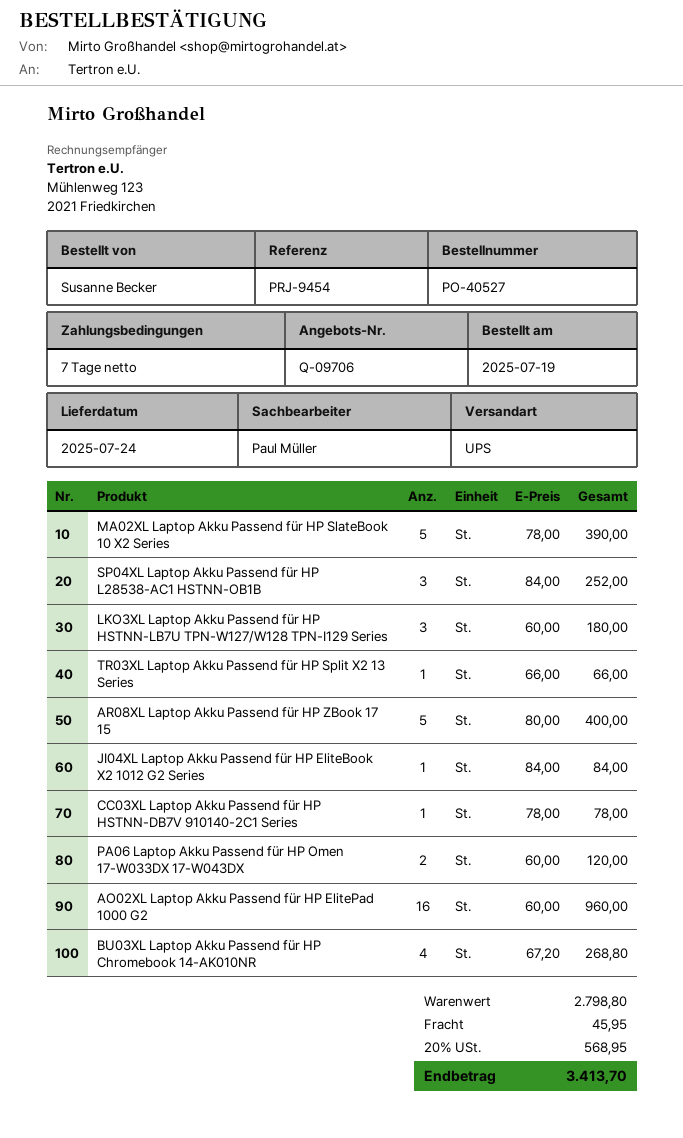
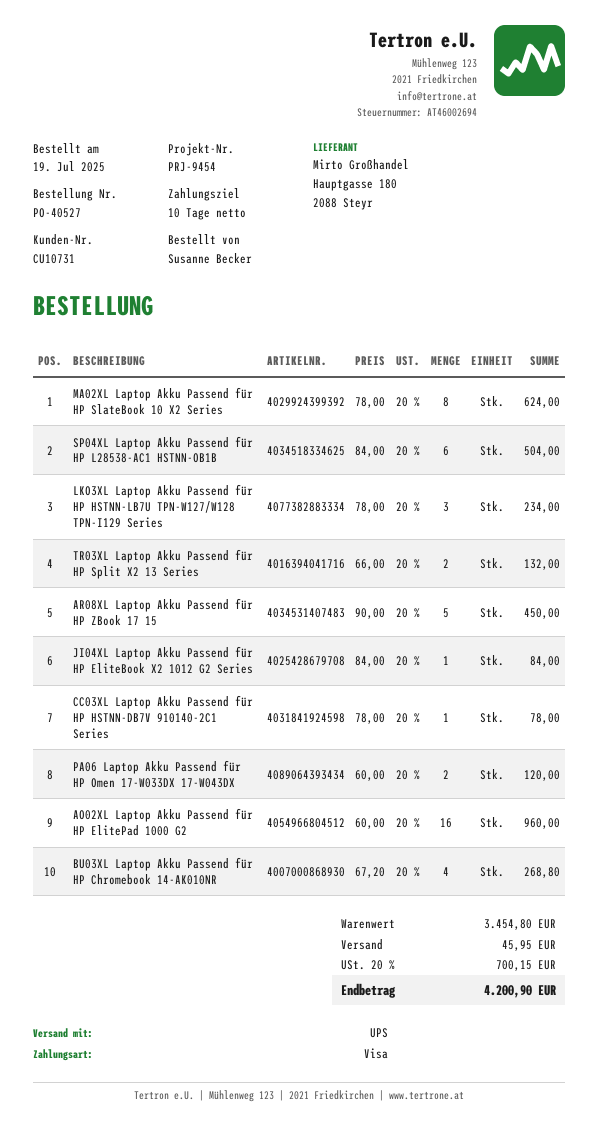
payment terms: 7 days -> 10 days
MA02XL Laptop Akku Passend für HP SlateBook 10 X2 Series: 5 x 78.00 = 390.00 -> 8 x 78.00 = 624.00
SP04XL Laptop Akku Passend für HP L28538-AC1 HSTNN-OB1B: 3 x 84.00 = 252.00 -> 6 x 84.00 = 504.00
LKO3XL Laptop Akku Passend für HP HSTNN-LB7U TPN-W127/W128 TPN-I129 Series: 3 x 60.00 = 180.00 -> 3 x 78.00 = 234.00
TR03XL Laptop Akku Passend für HP Split X2 13 Series: 1 x 66.00 = 66.00 -> 2 x 66.00 = 132.00
AR08XL Laptop Akku Passend für HP ZBook 17 15: 5 x 80.00 = 400.00 -> 5 x 90.00 = 450.00
subtotal: 2798.80 -> 3454.80
tax: 20% = 568.95 -> 20% = 700.15
total: 3413.70 -> 4200.90

